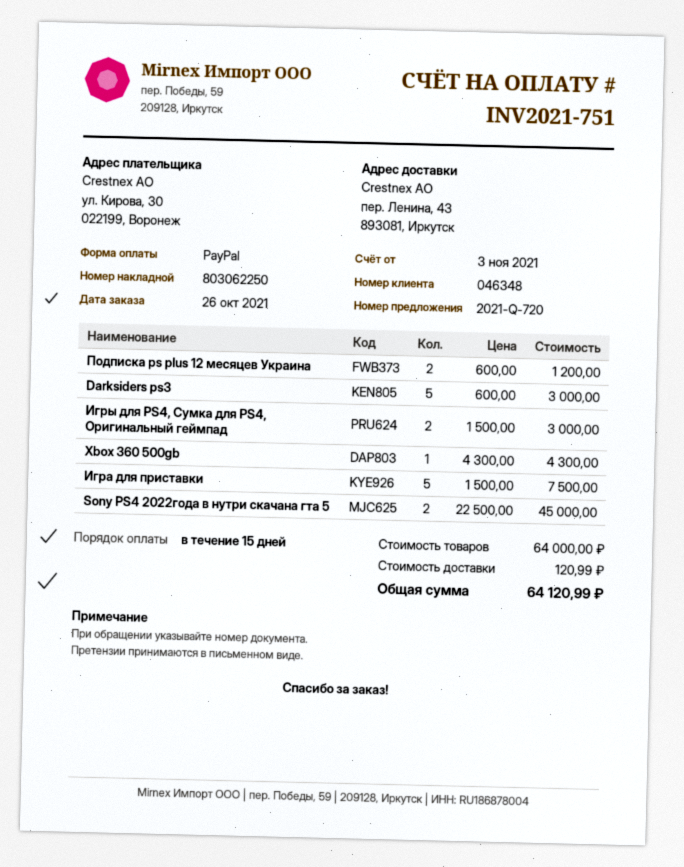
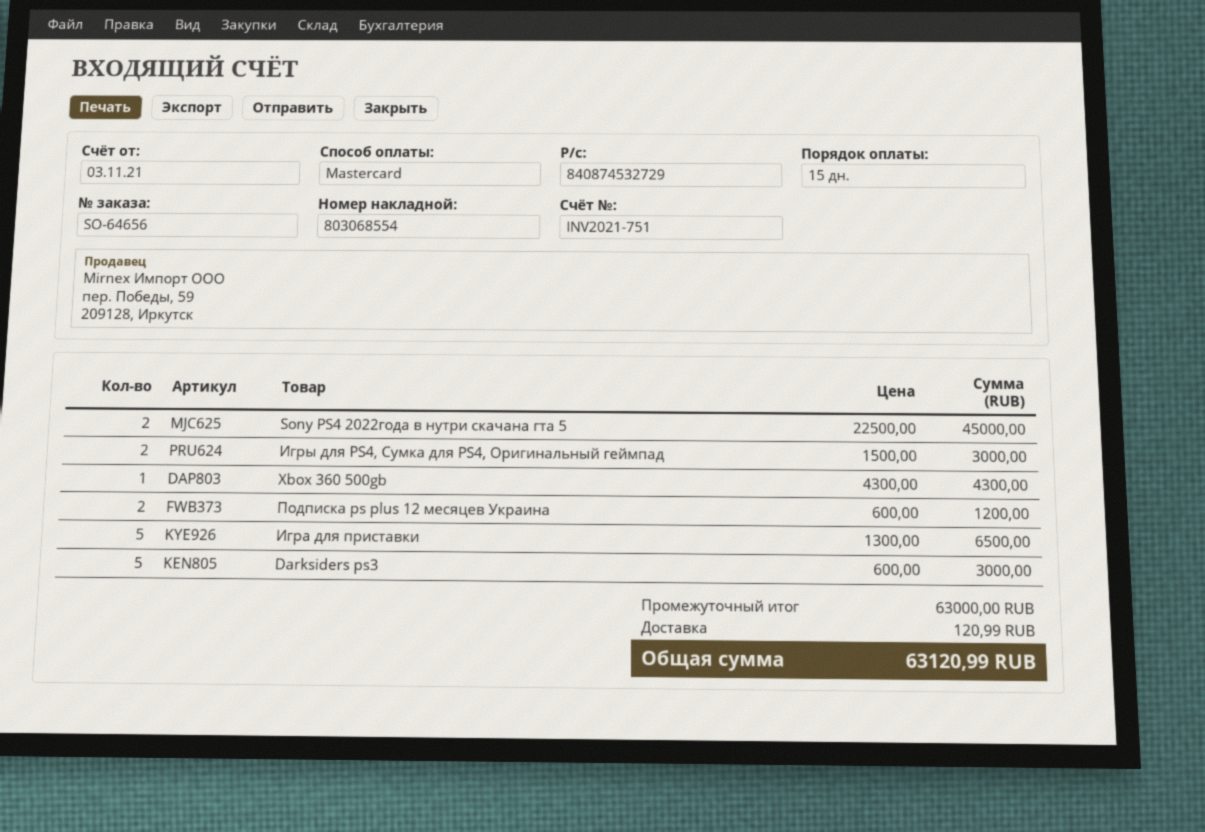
delivery note number: 803062250 -> 803068554
payment method: PayPal -> Mastercard
Игра для приставки: 5 x 1500.00 = 7500.00 -> 5 x 1300.00 = 6500.00
subtotal: 64000.00 -> 63000.00
total: 64120.99 -> 63120.99

